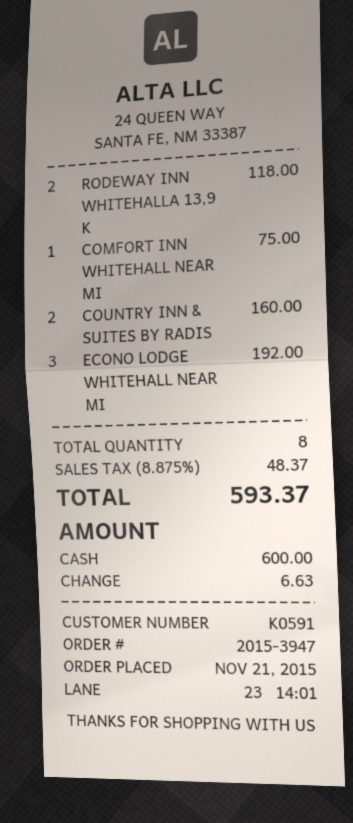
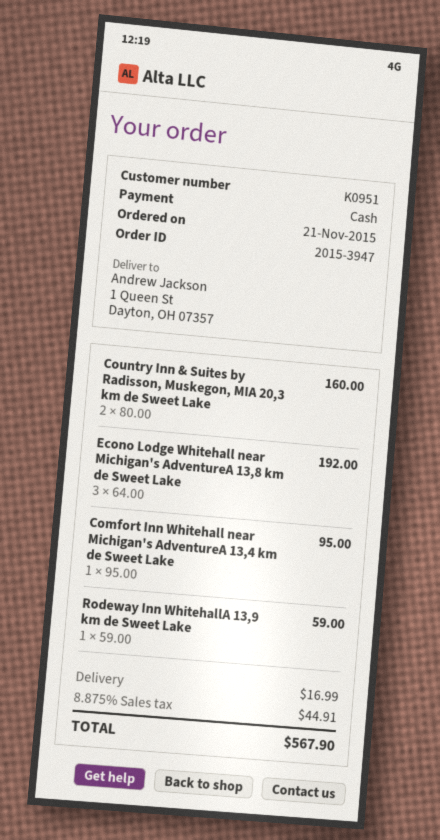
customer number: K0591 -> K0951
RODEWAY INN WHITEHALLA 13,9 K: 2 for 118.00 -> 1 for 59.00
COMFORT INN WHITEHALL NEAR MI: 1 for 75.00 -> 1 for 95.00
shipping: none -> 16.99
tax: 8.875% = 48.37 -> 8.875% = 44.91
total: 593.37 -> 567.90

